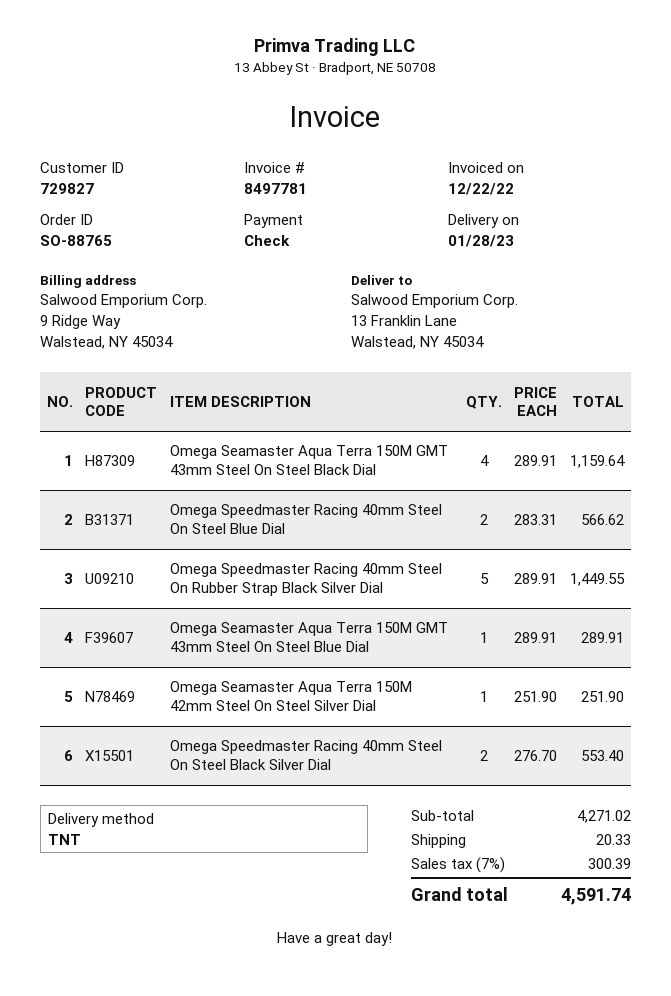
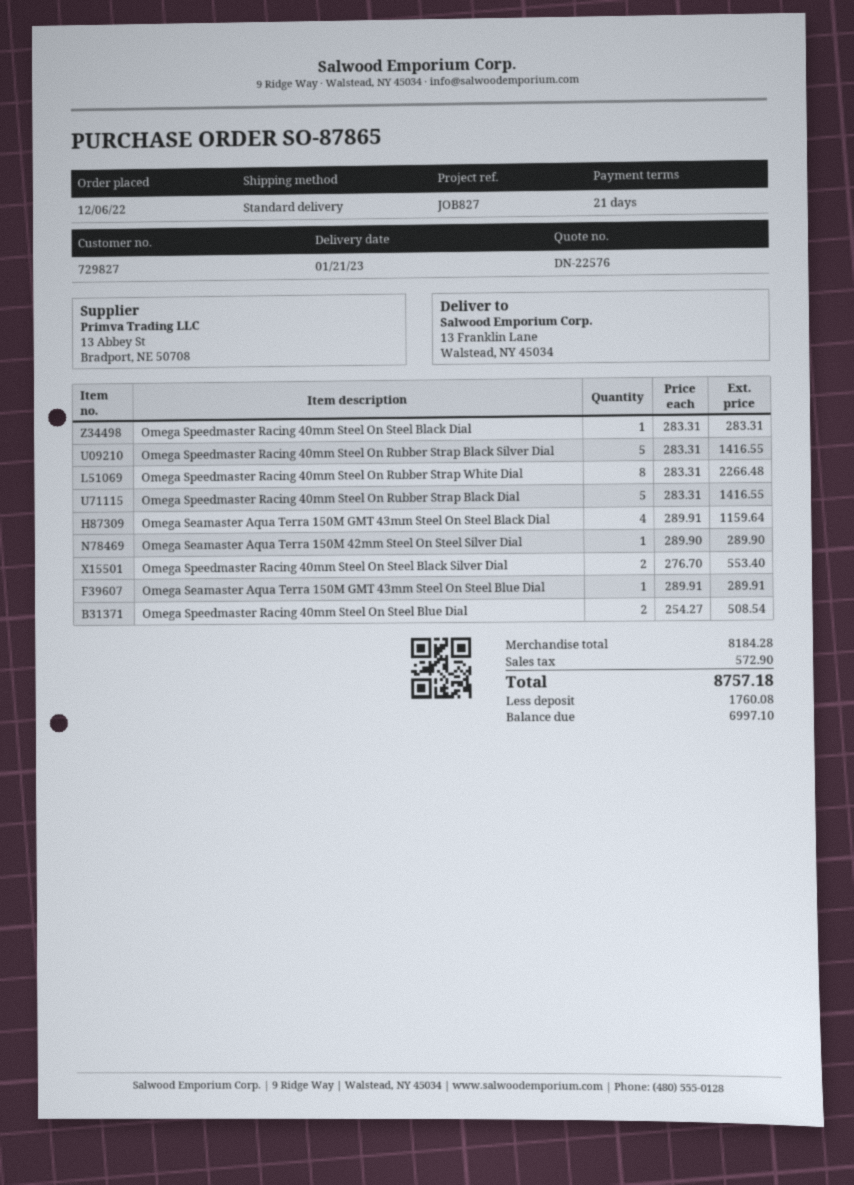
order number: SO-88765 -> SO-87865
delivery date: 2023-01-28 -> 2023-01-21
shipping method: TNT -> standard
Omega Speedmaster Racing 40mm Steel On Steel Blue Dial: 2 x 283.31 = 566.62 -> 2 x 254.27 = 508.54
Omega Speedmaster Racing 40mm Steel On Rubber Strap Black Silver Dial: 5 x 289.91 = 1449.55 -> 5 x 283.31 = 1416.55
Omega Seamaster Aqua Terra 150M 42mm Steel On Steel Silver Dial: 1 x 251.90 = 251.90 -> 1 x 289.90 = 289.90
Omega Speedmaster Racing 40mm Steel On Steel Black Dial: none -> 1 x 283.31 = 283.31
Omega Speedmaster Racing 40mm Steel On Rubber Strap White Dial: none -> 8 x 283.31 = 2266.48
Omega Speedmaster Racing 40mm Steel On Rubber Strap Black Dial: none -> 5 x 283.31 = 1416.55
subtotal: 4271.02 -> 8184.28
shipping: 20.33 -> none
tax: 300.39 -> 572.90
total: 4591.74 -> 8757.18

